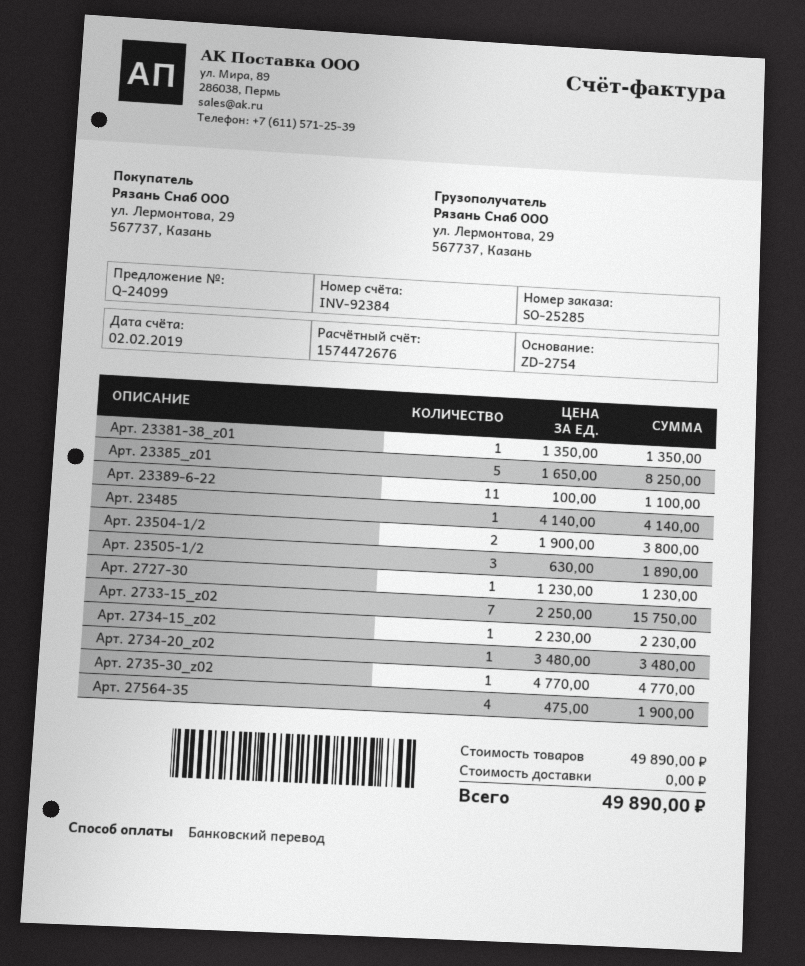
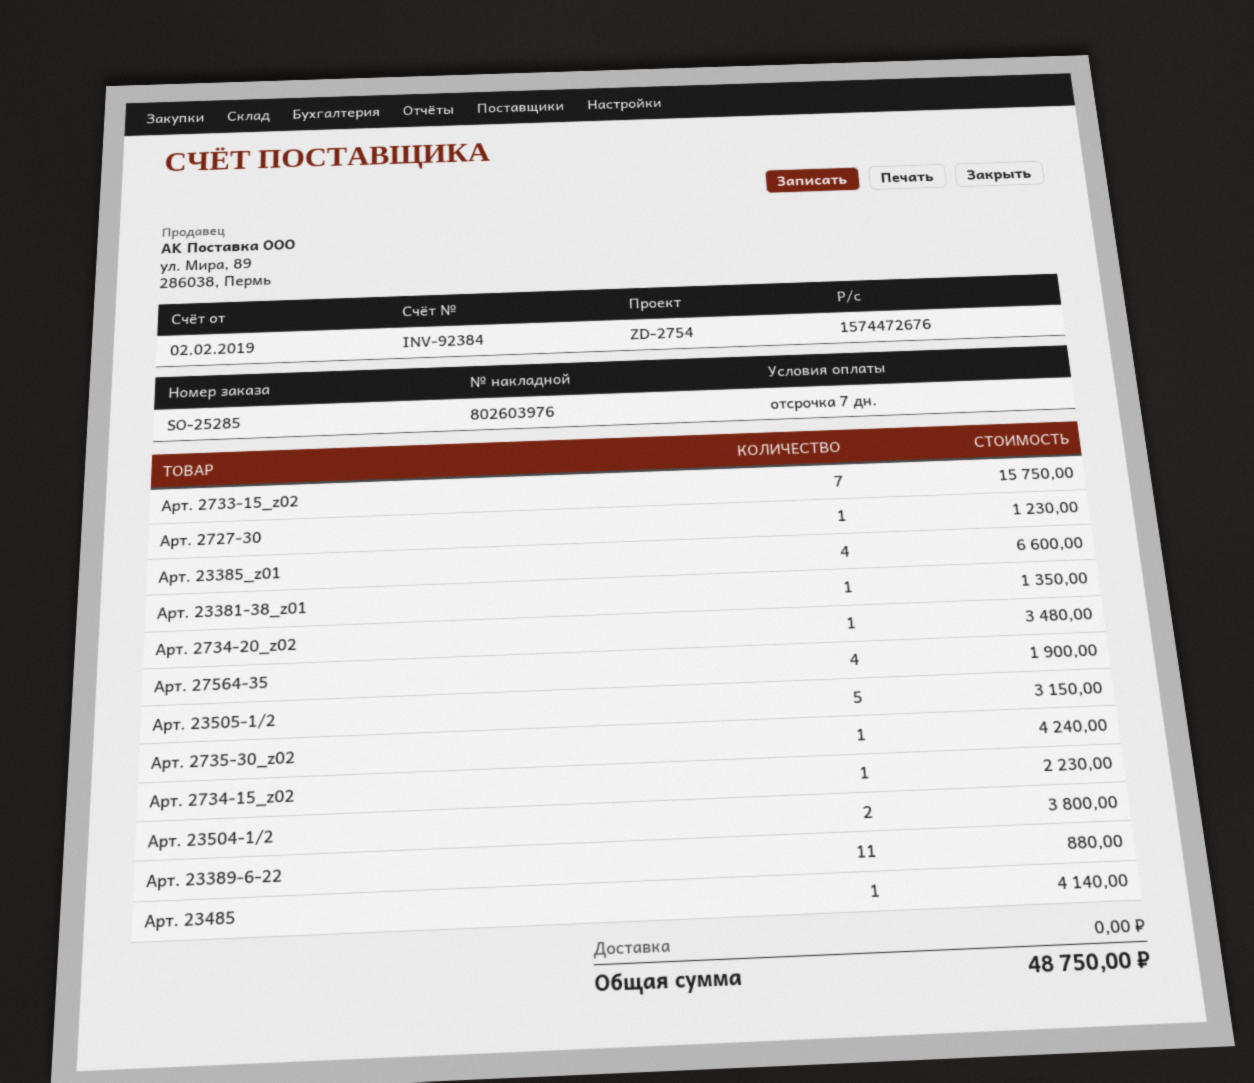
Арт. 23385_z01: 5 for 8250.00 -> 4 for 6600.00
Арт. 23389-6-22: 11 for 1100.00 -> 11 for 880.00
Арт. 23505-1/2: 3 for 1890.00 -> 5 for 3150.00
Арт. 2735-30_z02: 1 for 4770.00 -> 1 for 4240.00
total: 49890.00 -> 48750.00

